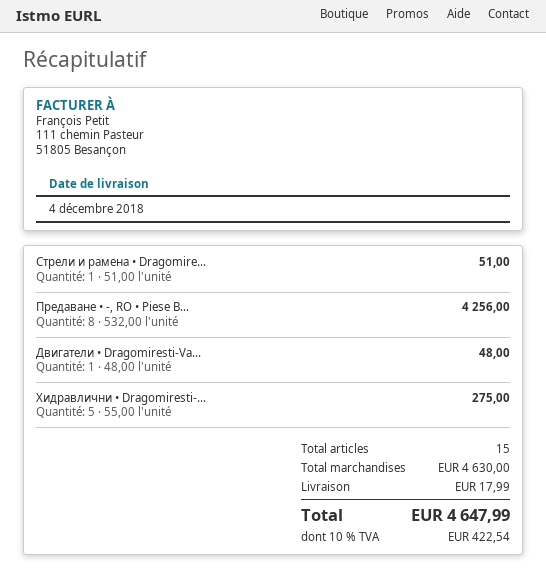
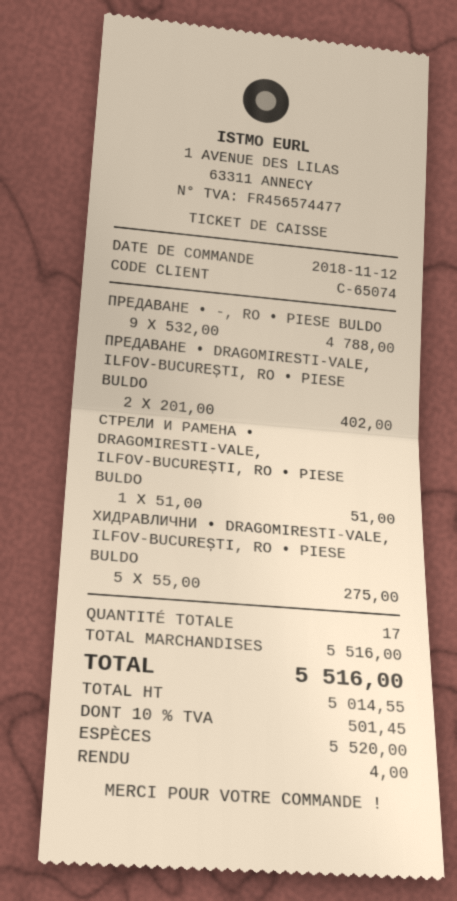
Предаване • -, RO • Piese B...: 8 x 532.00 = 4256.00 -> 9 x 532.00 = 4788.00
Двигатели • Dragomiresti-Va...: 1 x 48.00 = 48.00 -> none
ПРЕДАВАНЕ • DRAGOMIRESTI-VALE, ILFOV-BUCUREȘTI, RO • PIESE BULDO: none -> 2 x 201.00 = 402.00
total quantity: 15 -> 17
subtotal: 4630.00 -> 5516.00
shipping: 17.99 -> none
tax: 10% = 422.54 -> 10% = 501.45
total: 4647.99 -> 5516.00

